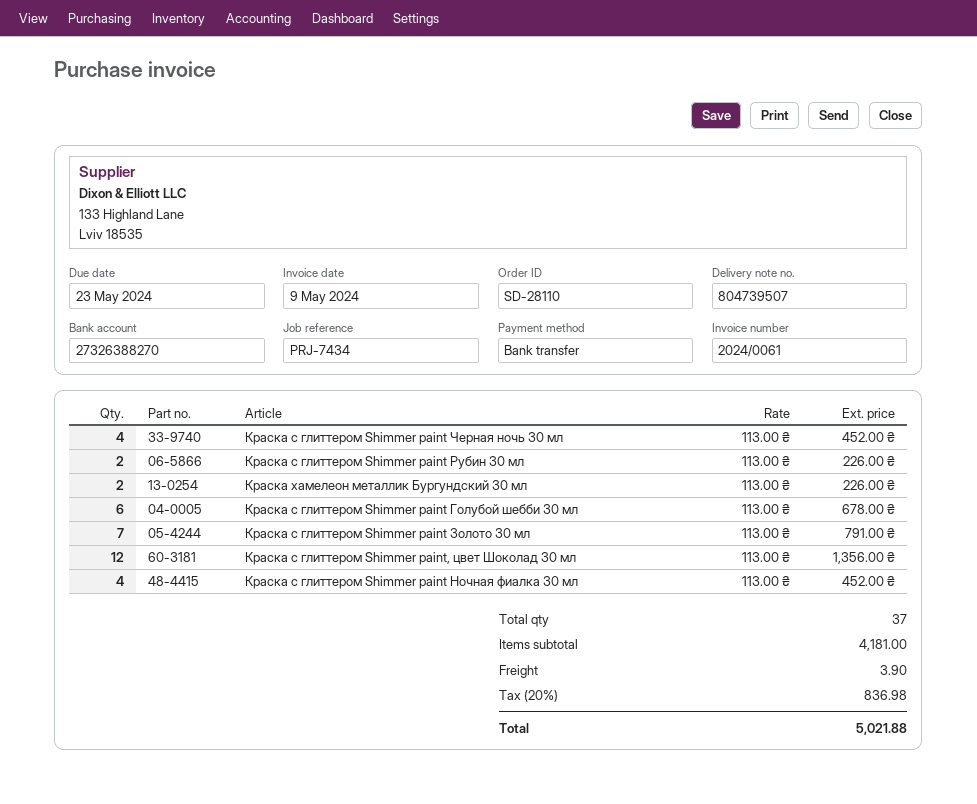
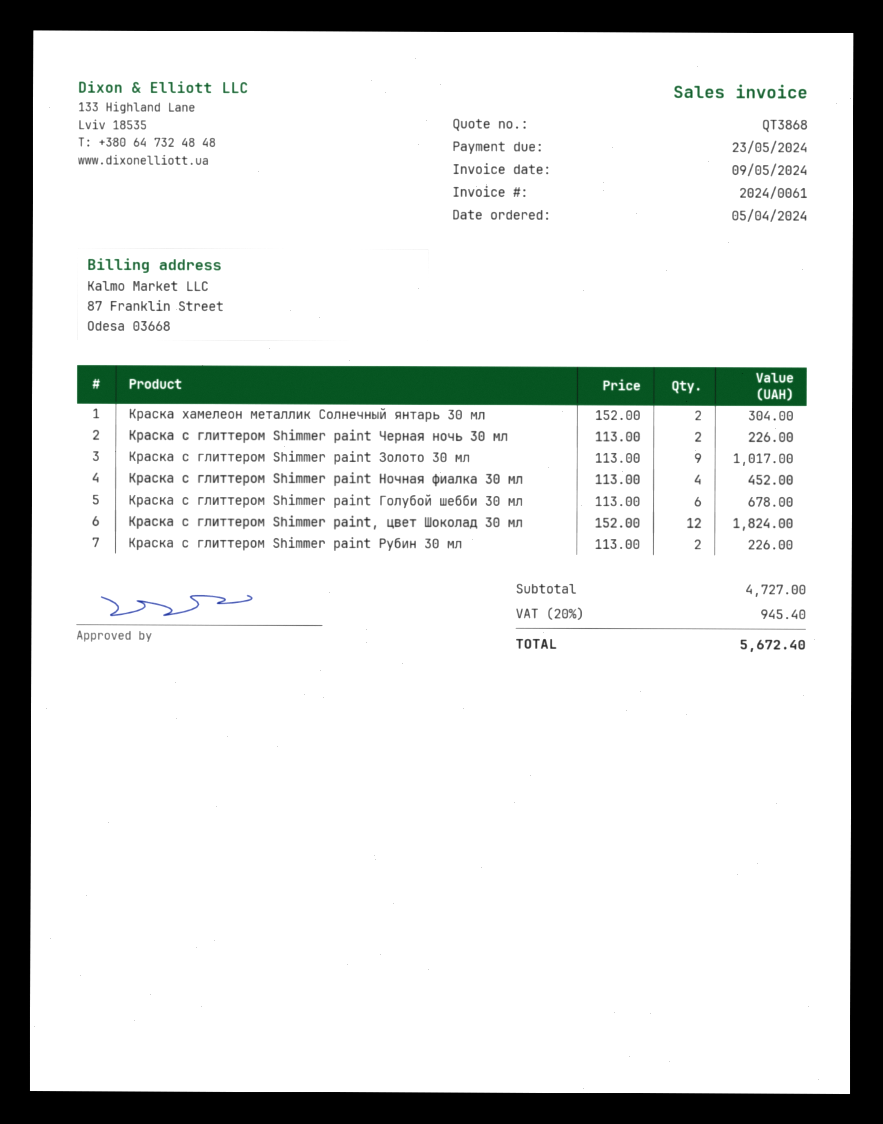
Краска с глиттером Shimmer paint Черная ночь 30 мл: 4 x 113.00 = 452.00 -> 2 x 113.00 = 226.00
Краска хамелеон металлик Бургундский 30 мл: 2 x 113.00 = 226.00 -> none
Краска с глиттером Shimmer paint Золото 30 мл: 7 x 113.00 = 791.00 -> 9 x 113.00 = 1017.00
Краска с глиттером Shimmer paint, цвет Шоколад 30 мл: 12 x 113.00 = 1356.00 -> 12 x 152.00 = 1824.00
Краска хамелеон металлик Cолнечный янтарь 30 мл: none -> 2 x 152.00 = 304.00
subtotal: 4181.00 -> 4727.00
shipping: 3.90 -> none
tax: 20% = 836.98 -> 20% = 945.40
total: 5021.88 -> 5672.40

